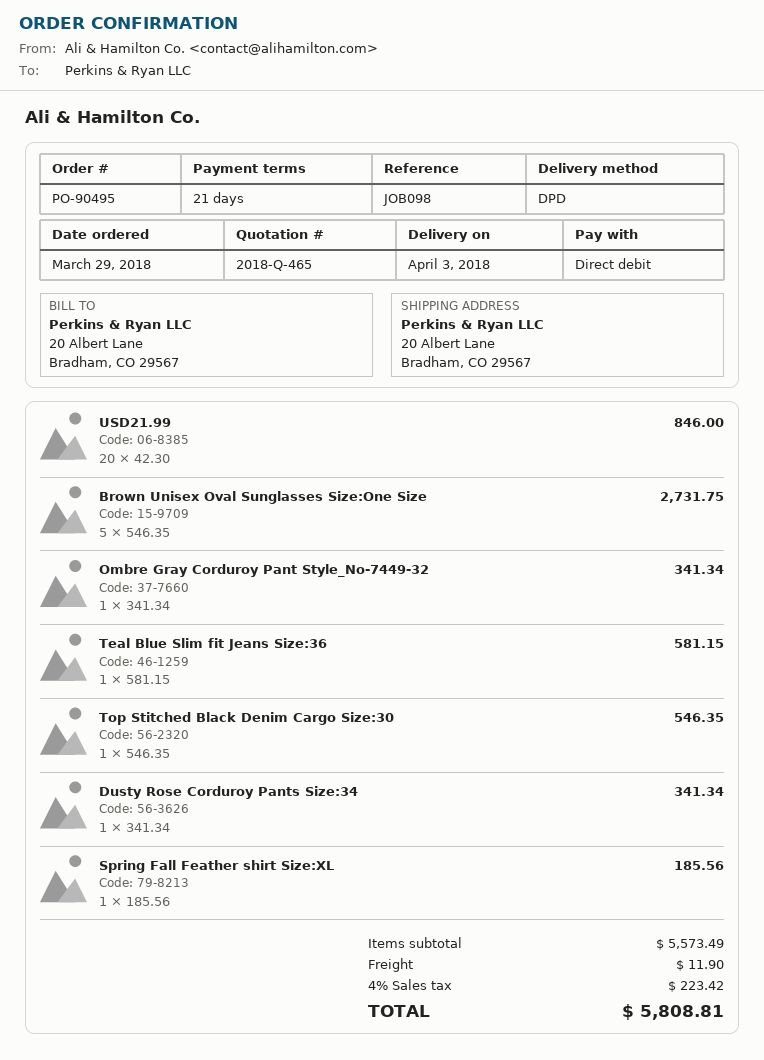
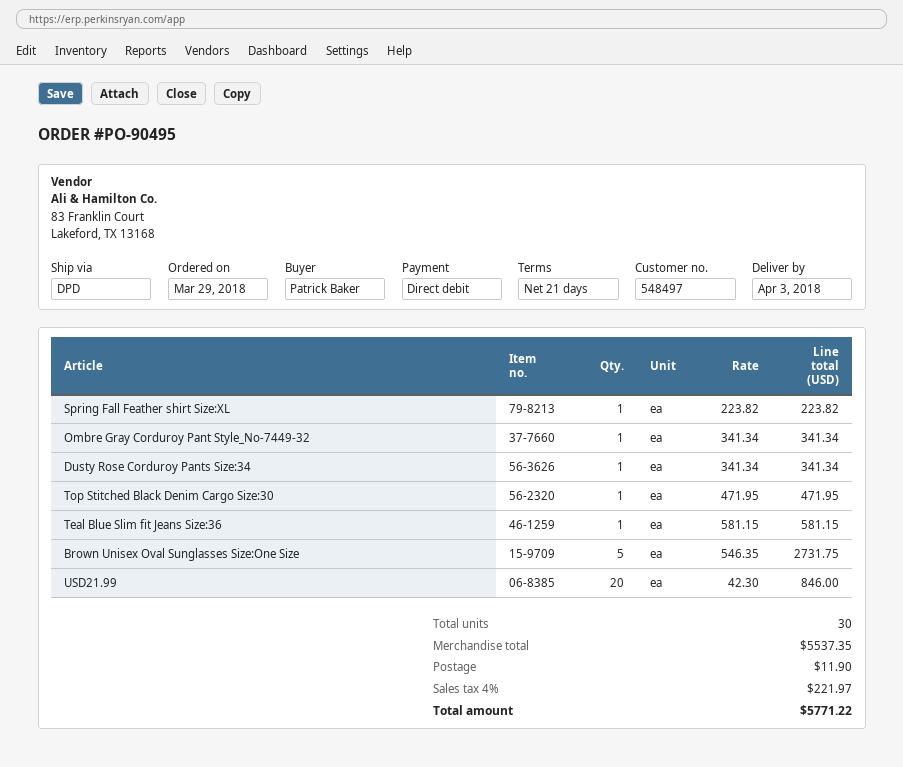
Top Stitched Black Denim Cargo Size:30: 1 x 546.35 = 546.35 -> 1 x 471.95 = 471.95
Spring Fall Feather shirt Size:XL: 1 x 185.56 = 185.56 -> 1 x 223.82 = 223.82
subtotal: 5573.49 -> 5537.35
tax: 4% = 223.42 -> 4% = 221.97
total: 5808.81 -> 5771.22

